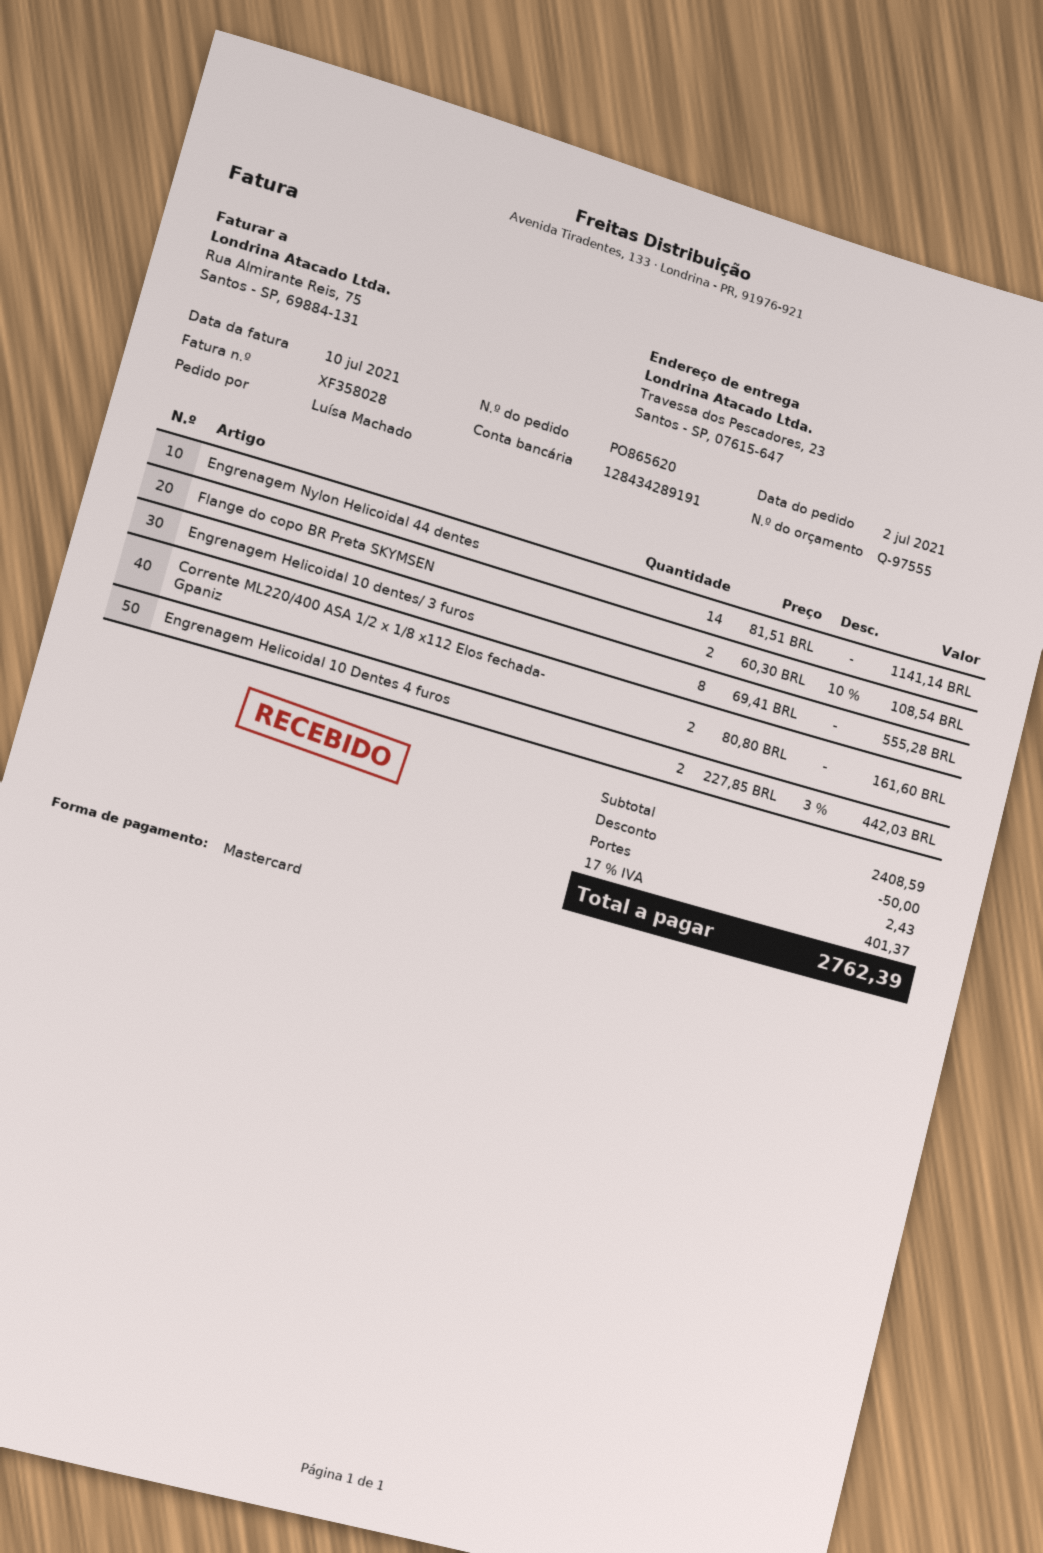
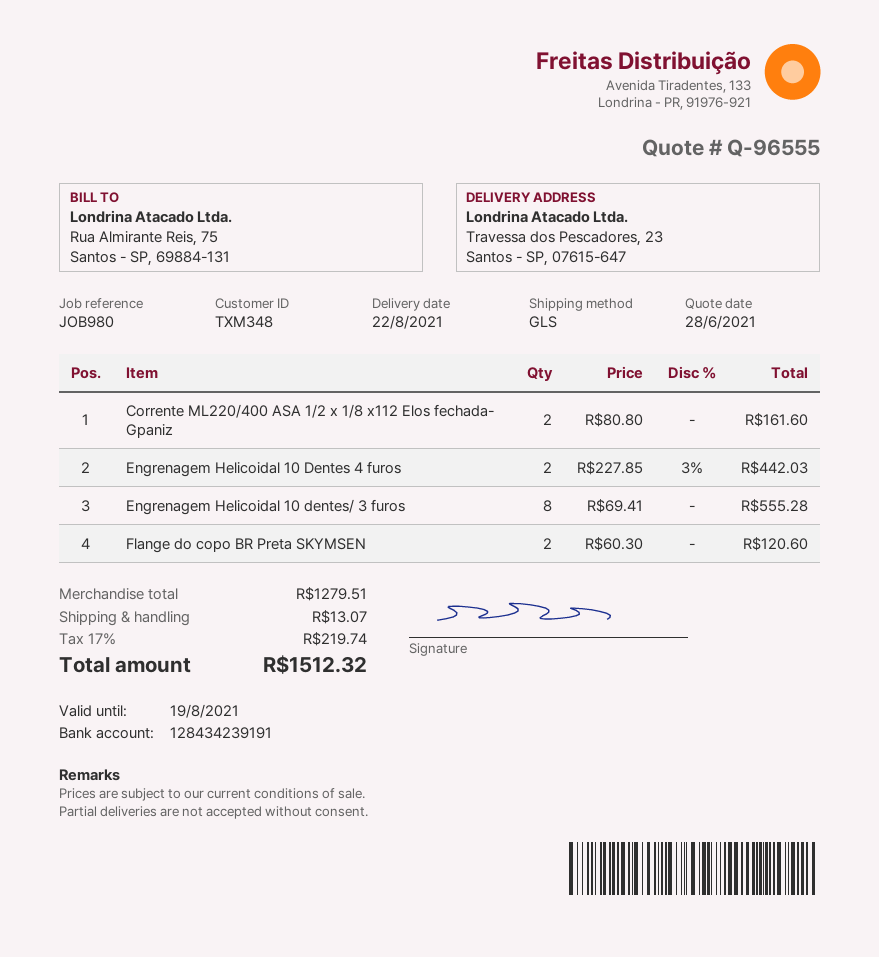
quote number: Q-97555 -> Q-96555
bank account: 128434289191 -> 128434239191
Engrenagem Nylon Helicoidal 44 dentes: 14 x 81.51 = 1141.14 -> none
Flange do copo BR Preta SKYMSEN: 2 x 60.30 - 10% = 108.54 -> 2 x 60.30 = 120.60
subtotal: 2408.59 -> 1279.51
discount: 50.00 -> none
shipping: 2.43 -> 13.07
tax: 17% = 401.37 -> 17% = 219.74
total: 2762.39 -> 1512.32

